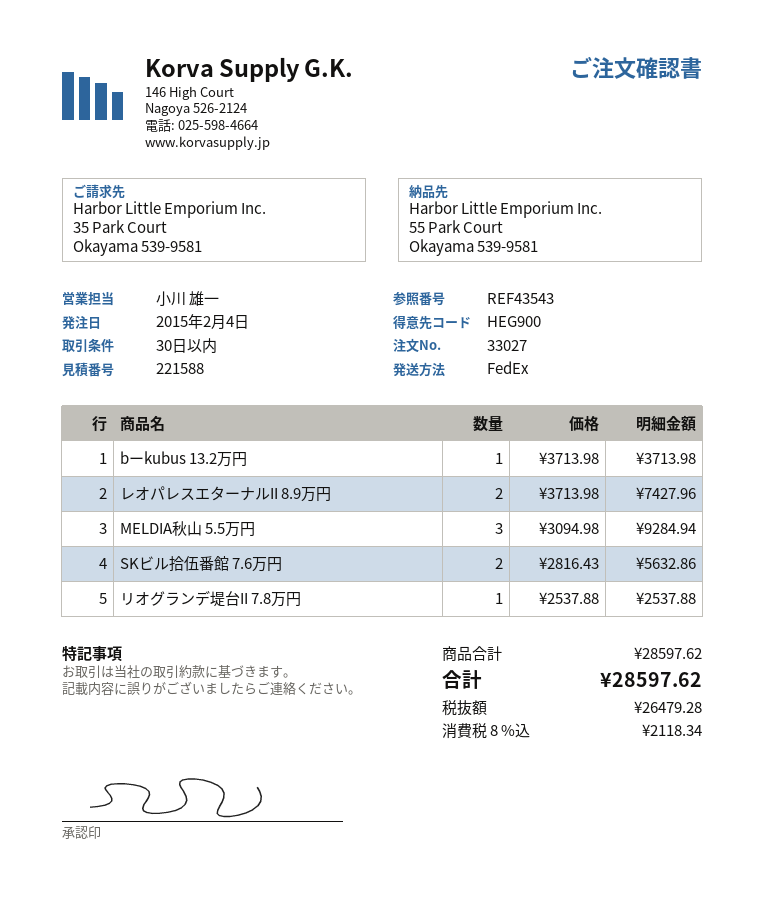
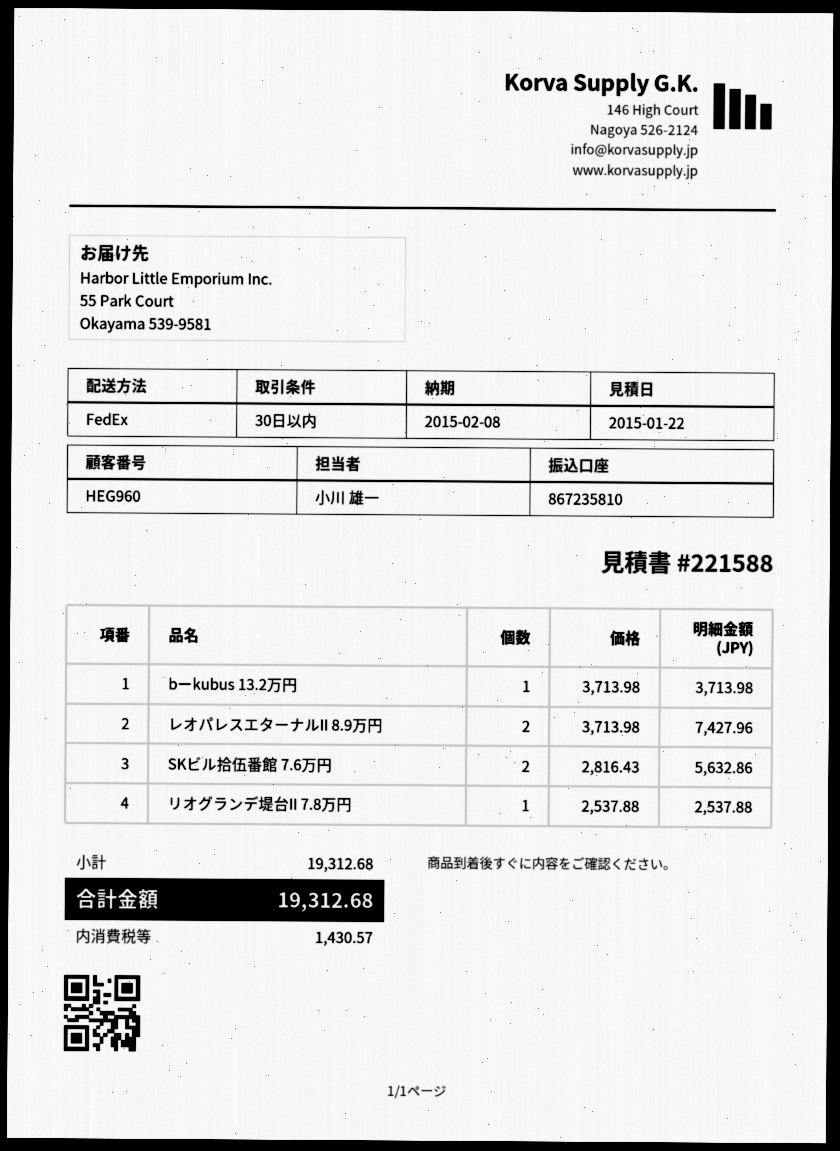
customer number: HEG900 -> HEG960
MELDIA秋山 5.5万円: 3 x 3094.98 = 9284.94 -> none
subtotal: 28597.62 -> 19312.68
tax: 2118.34 -> 1430.57
total: 28597.62 -> 19312.68

